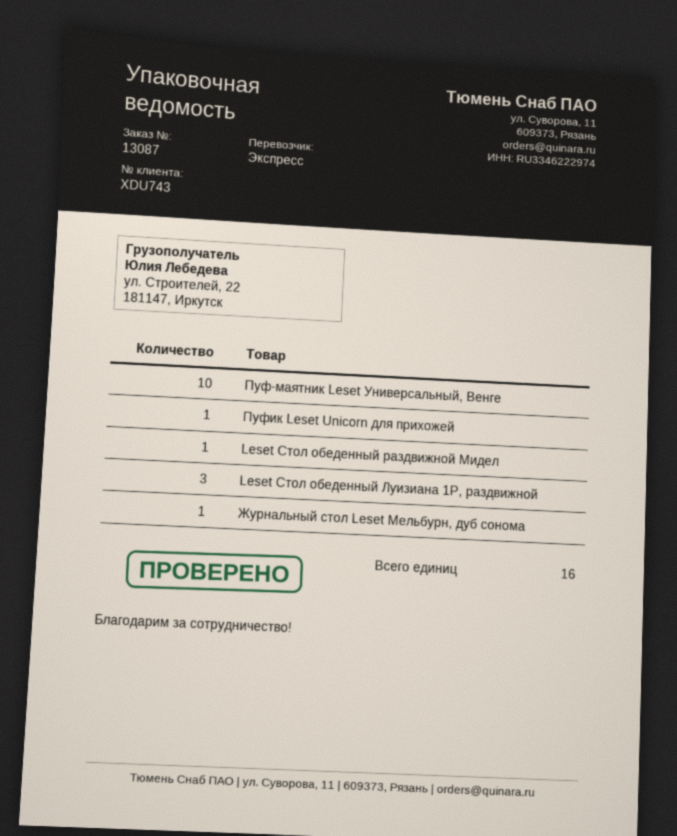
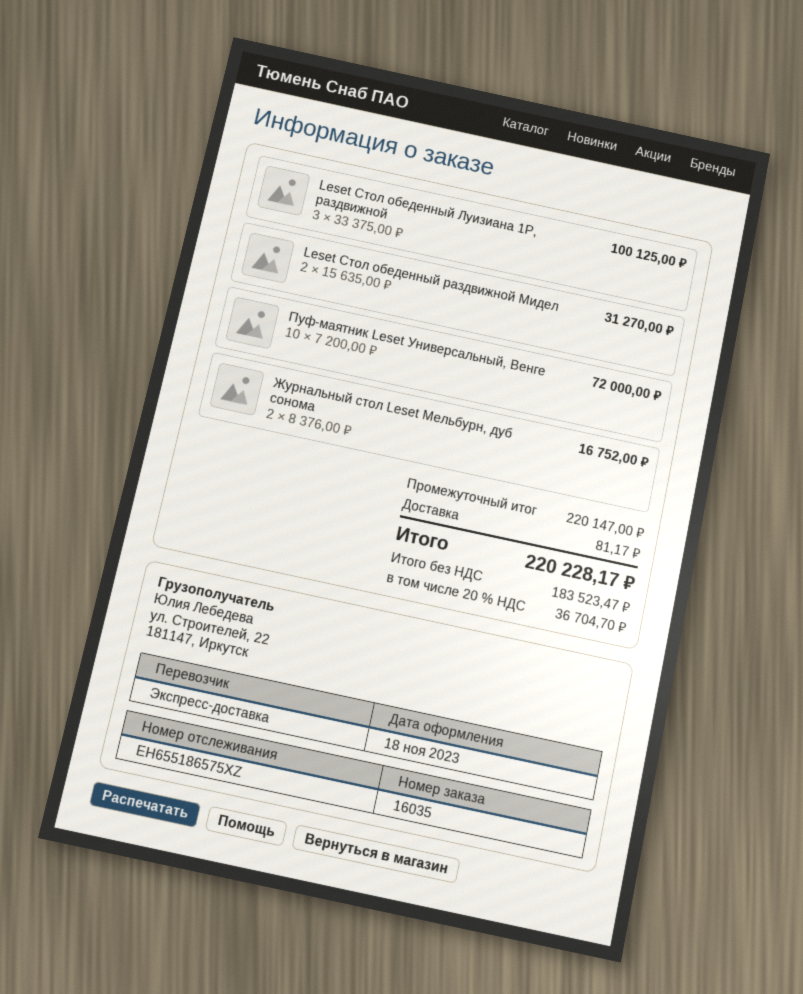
order number: 13087 -> 16035
Пуфик Leset Unicorn для прихожей: 1 -> none
Leset Стол обеденный раздвижной Мидел: 1 -> 2
Журнальный стол Leset Мельбурн, дуб сонома: 1 -> 2

